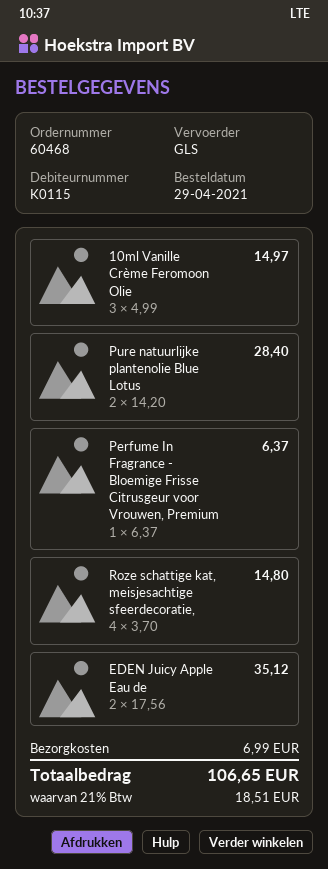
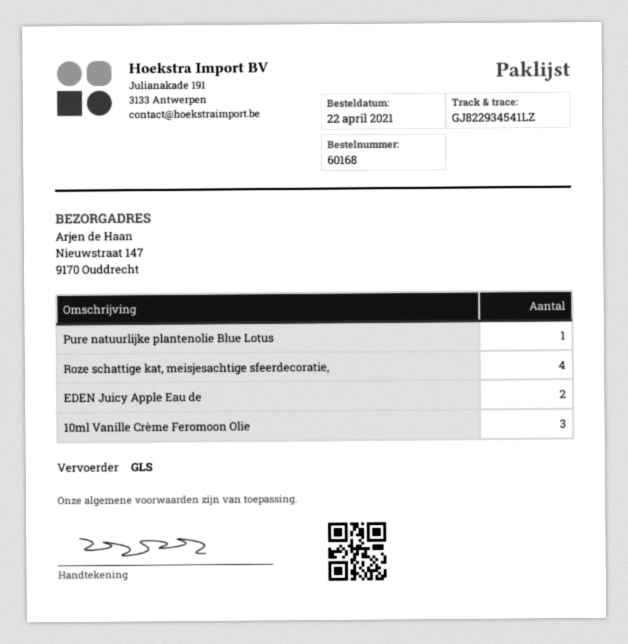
order number: 60468 -> 60168
order date: 2021-04-29 -> 2021-04-22
Pure natuurlijke plantenolie Blue Lotus: 2 -> 1
Perfume In Fragrance - Bloemige Frisse Citrusgeur voor Vrouwen, Premium: 1 -> none

